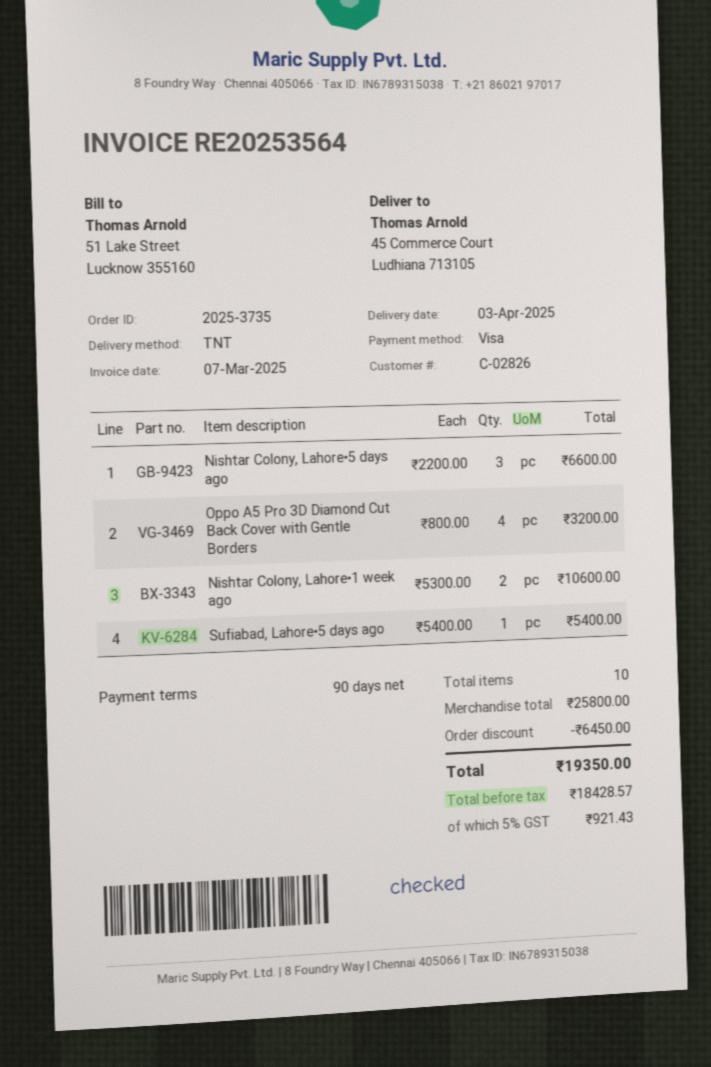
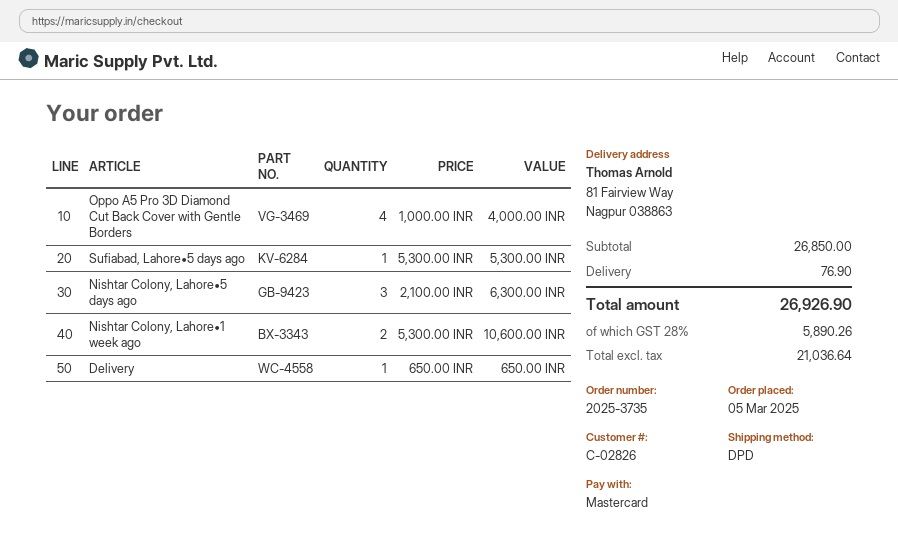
payment method: Visa -> Mastercard
shipping method: TNT -> DPD
ship to: 45 Commerce Court, Ludhiana 713105 -> 81 Fairview Way, Nagpur 038863
Nishtar Colony, Lahore•5 days ago: 3 x 2200.00 = 6600.00 -> 3 x 2100.00 = 6300.00
Oppo A5 Pro 3D Diamond Cut Back Cover with Gentle Borders: 4 x 800.00 = 3200.00 -> 4 x 1000.00 = 4000.00
Sufiabad, Lahore•5 days ago: 1 x 5400.00 = 5400.00 -> 1 x 5300.00 = 5300.00
Delivery: none -> 1 x 650.00 = 650.00
subtotal: 25800.00 -> 26850.00
discount: 6450.00 -> none
shipping: none -> 76.90
net: 18428.57 -> 21036.64
tax: 5% = 921.43 -> 28% = 5890.26
total: 19350.00 -> 26926.90

